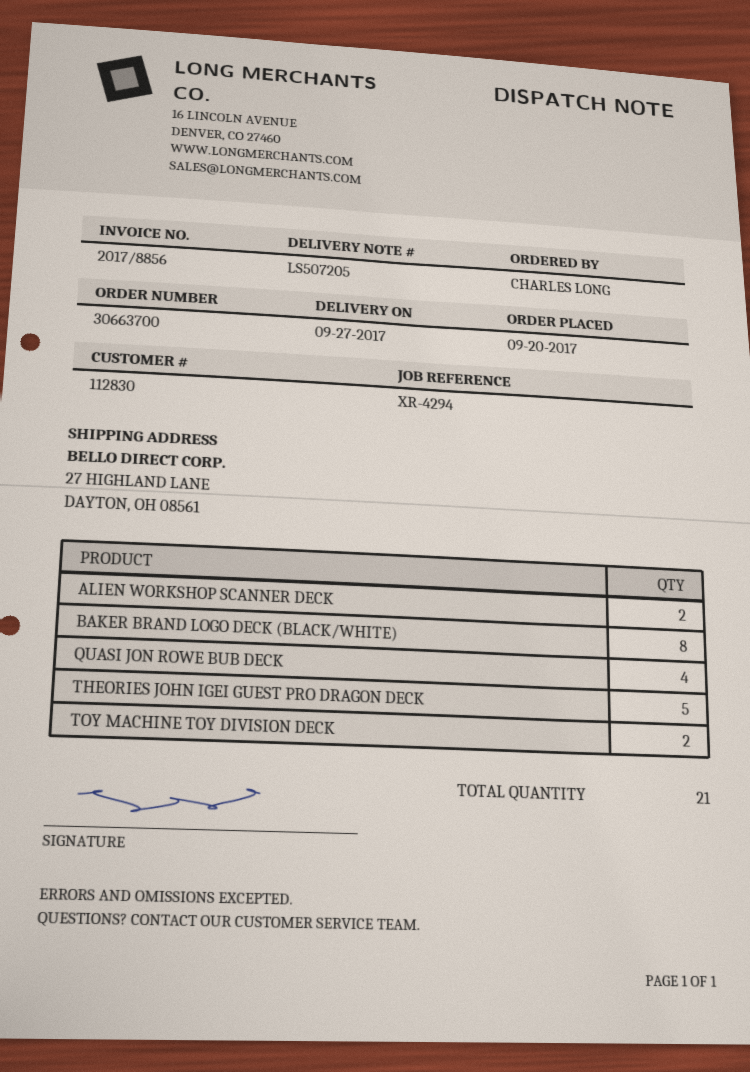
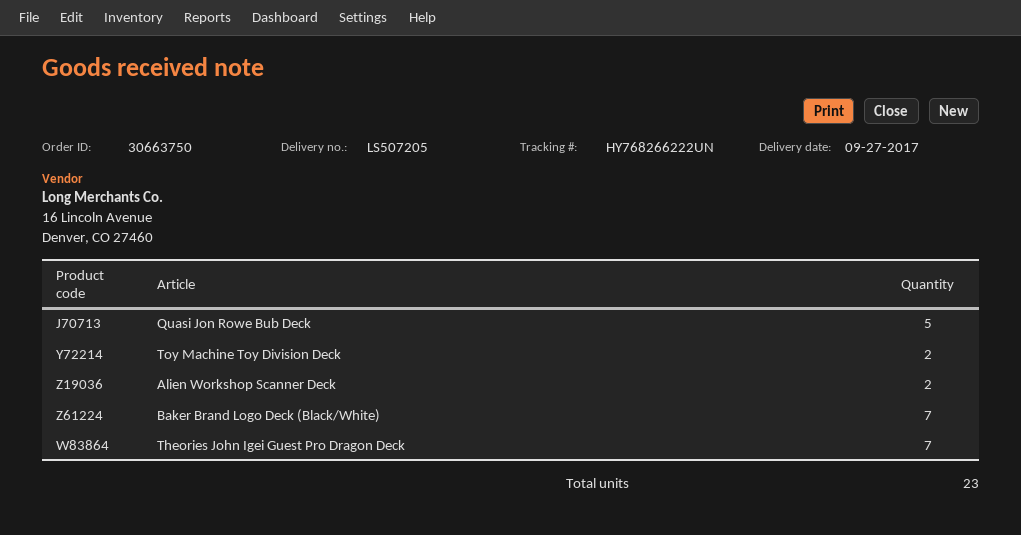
order number: 30663700 -> 30663750
BAKER BRAND LOGO DECK (BLACK/WHITE): 8 -> 7
QUASI JON ROWE BUB DECK: 4 -> 5
THEORIES JOHN IGEI GUEST PRO DRAGON DECK: 5 -> 7
total quantity: 21 -> 23

